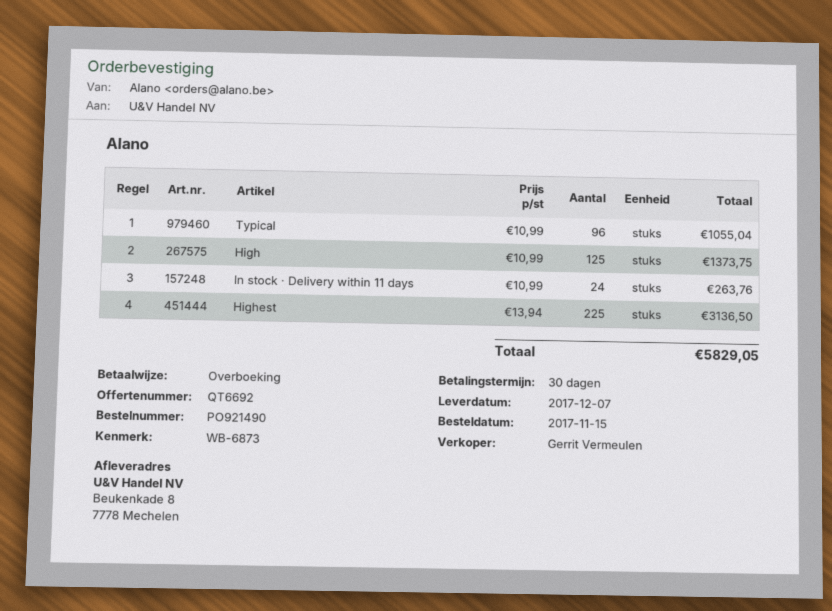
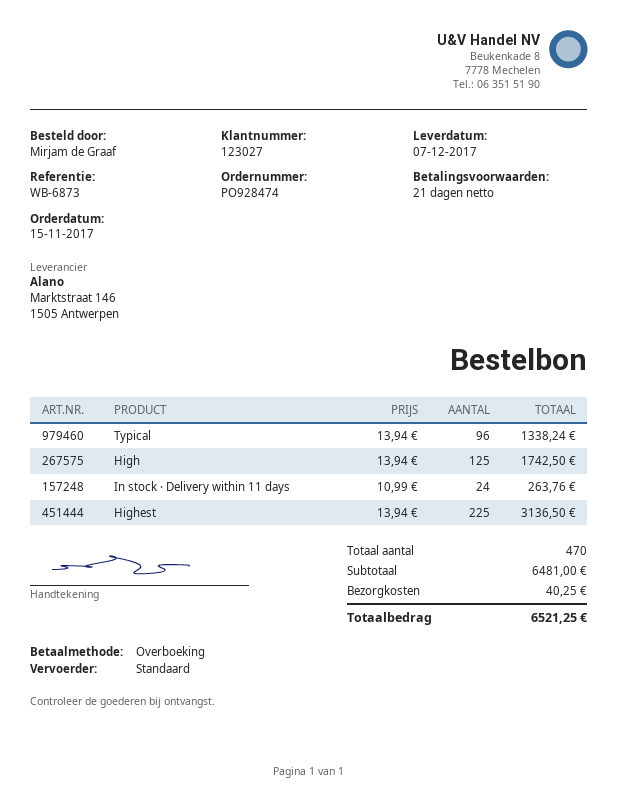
order number: PO921490 -> PO928474
payment terms: 30 days -> 21 days
Typical: 96 x 10.99 = 1055.04 -> 96 x 13.94 = 1338.24
High: 125 x 10.99 = 1373.75 -> 125 x 13.94 = 1742.50
shipping: none -> 40.25
total: 5829.05 -> 6521.25

